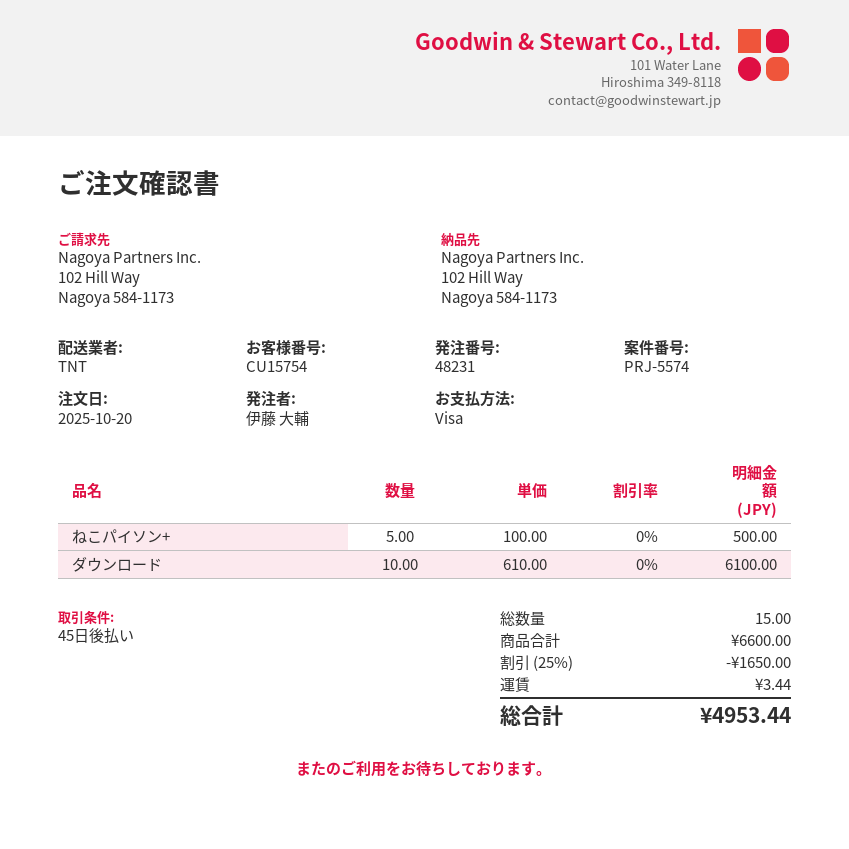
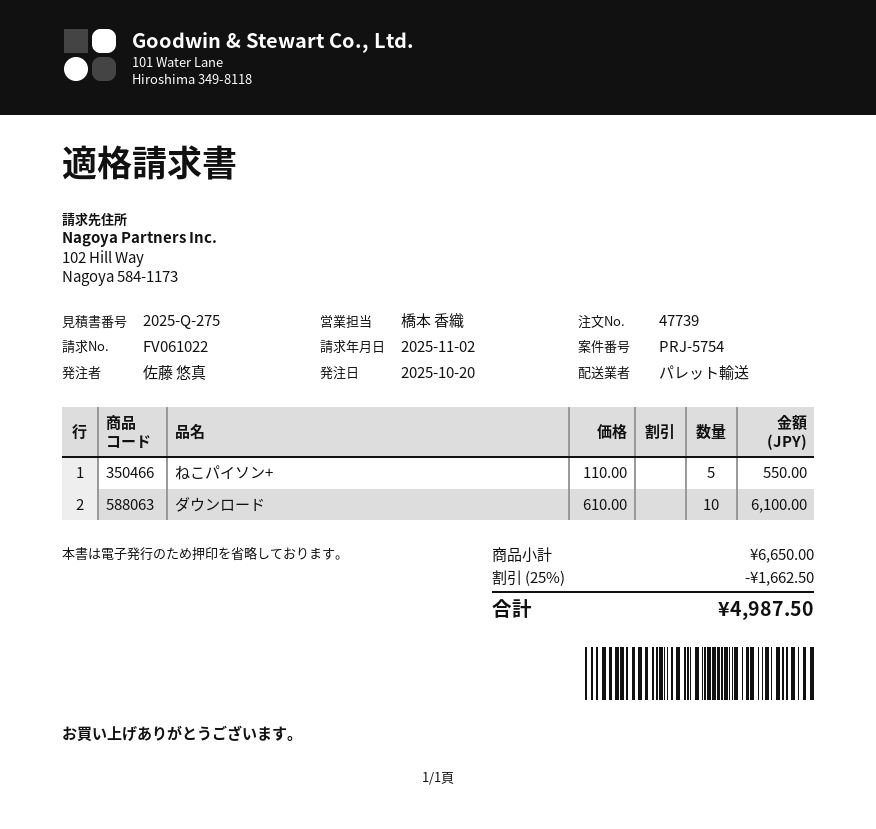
order number: 48231 -> 47739
reference: PRJ-5574 -> PRJ-5754
ordered by: 伊藤 大輔 -> 佐藤 悠真
shipping method: TNT -> pallet freight
ねこパイソン+: 5 x 100.00 = 500.00 -> 5 x 110.00 = 550.00
subtotal: 6600.00 -> 6650.00
discount: 25% = 1650.00 -> 25% = 1662.50
shipping: 3.44 -> none
total: 4953.44 -> 4987.50

